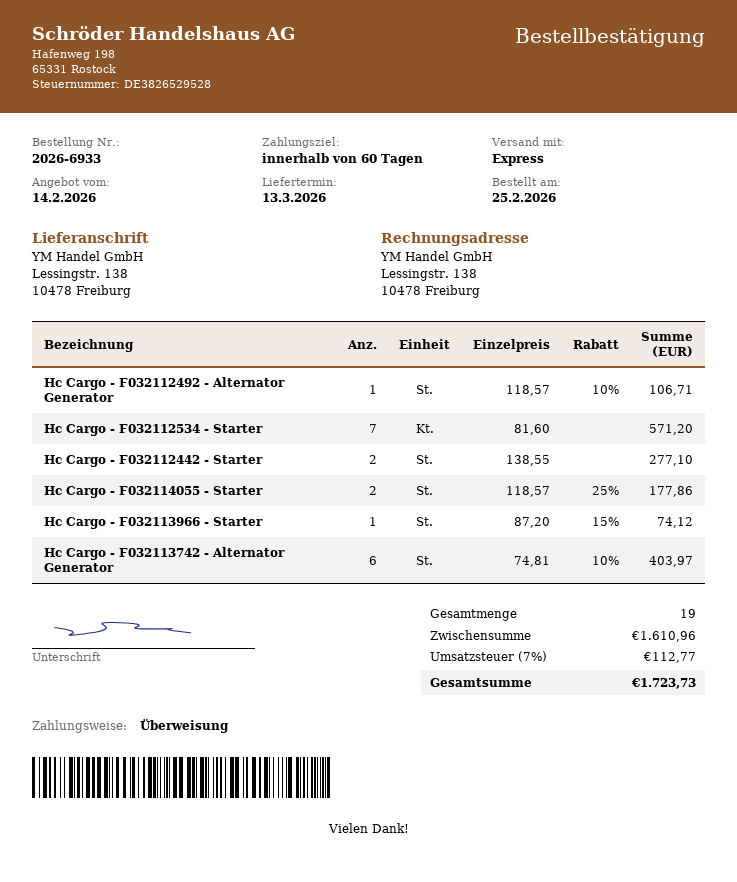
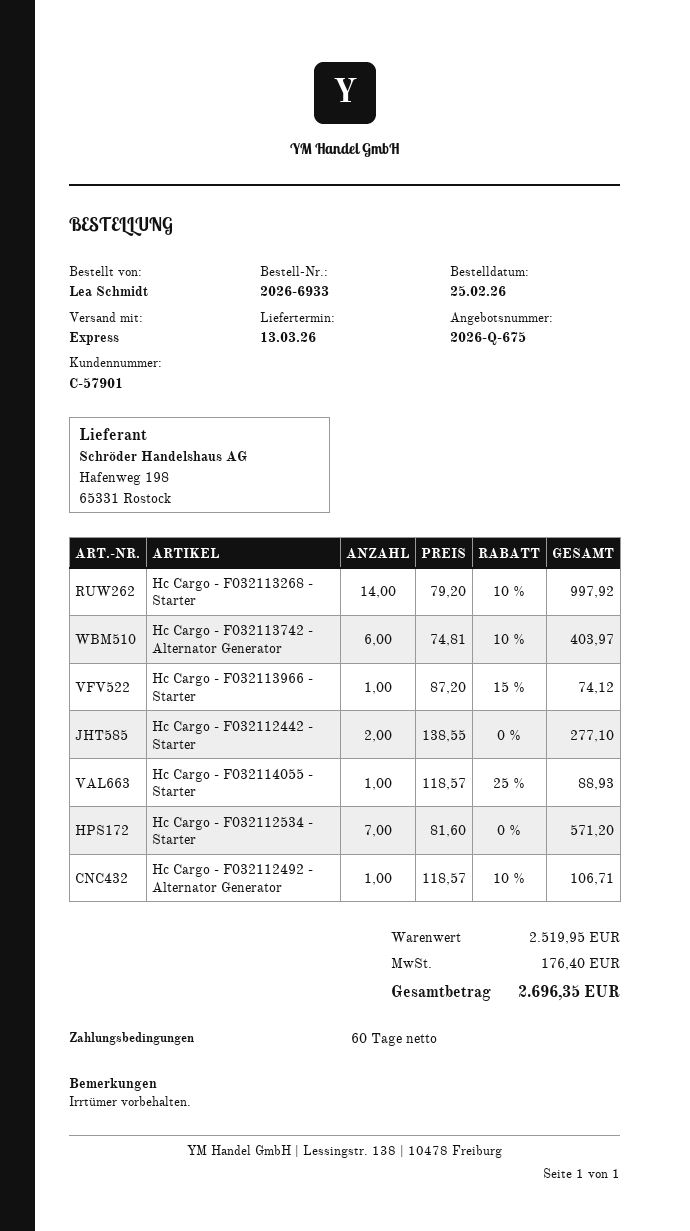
Hc Cargo - F032114055 - Starter: 2 x 118.57 - 25% = 177.86 -> 1 x 118.57 - 25% = 88.93
Hc Cargo - F032113268 - Starter: none -> 14 x 79.20 - 10% = 997.92
subtotal: 1610.96 -> 2519.95
tax: 112.77 -> 176.40
total: 1723.73 -> 2696.35

